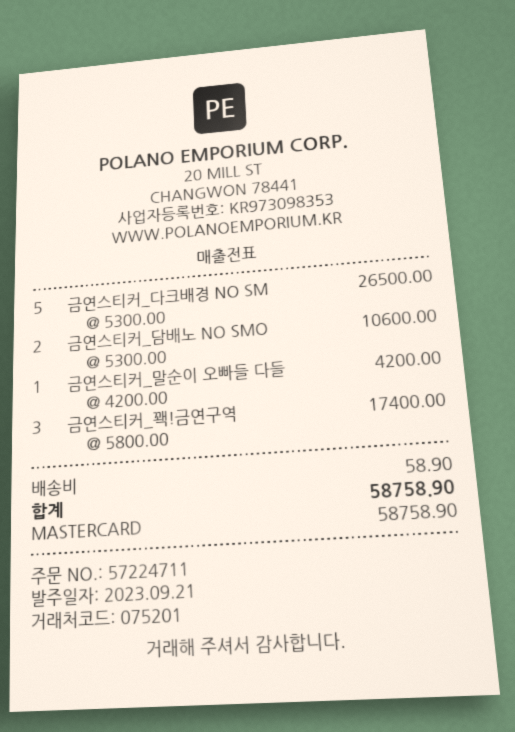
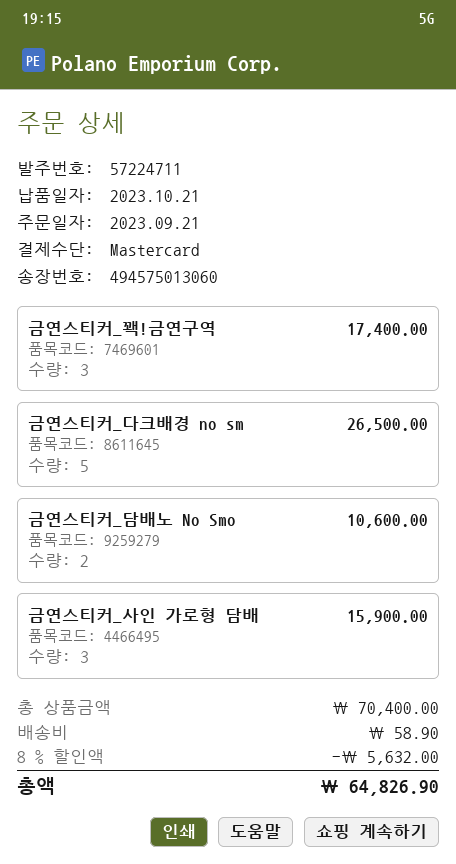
금연스티커_말순이 오빠들 다들: 1 for 4200.00 -> none
금연스티커_사인 가로형 담배: none -> 3 for 15900.00
discount: none -> 8% = 5632.00
total: 58758.90 -> 64826.90

